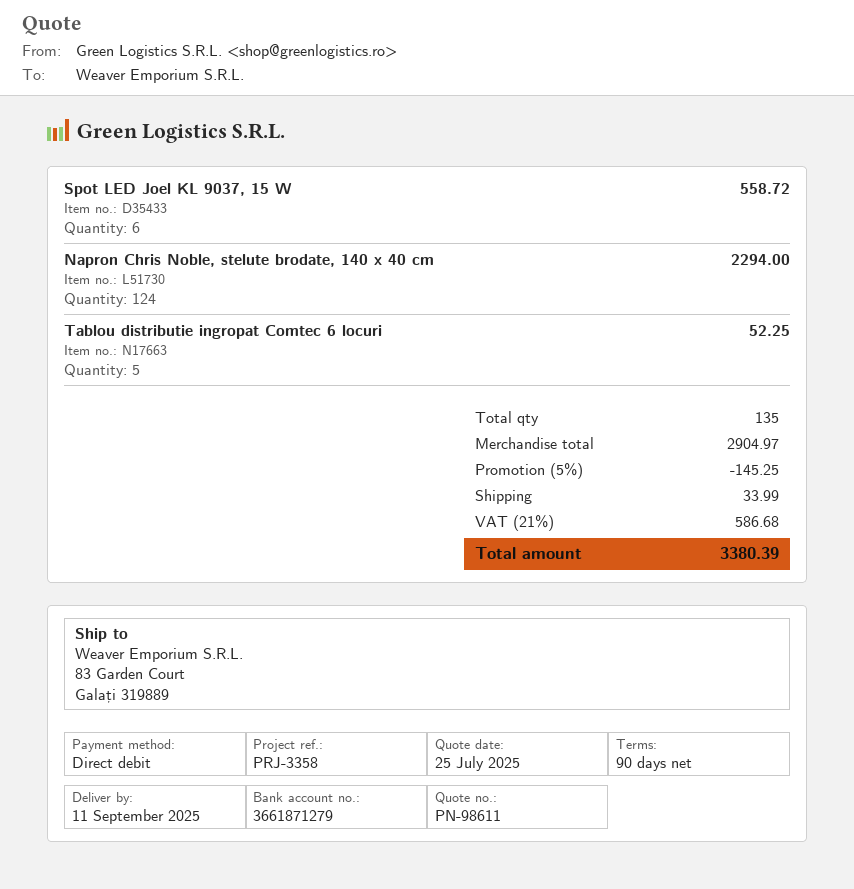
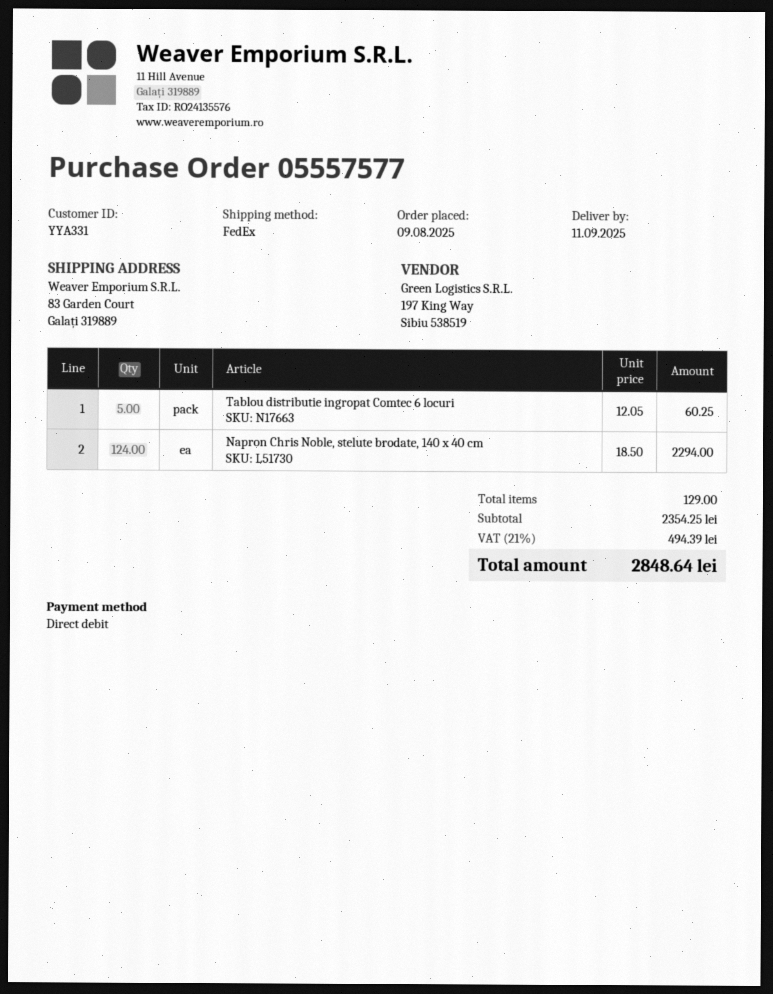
Spot LED Joel KL 9037, 15 W: 6 for 558.72 -> none
Tablou distributie ingropat Comtec 6 locuri: 5 for 52.25 -> 5 for 60.25
total quantity: 135 -> 129
subtotal: 2904.97 -> 2354.25
discount: 5% = 145.25 -> none
shipping: 33.99 -> none
tax: 21% = 586.68 -> 21% = 494.39
total: 3380.39 -> 2848.64

